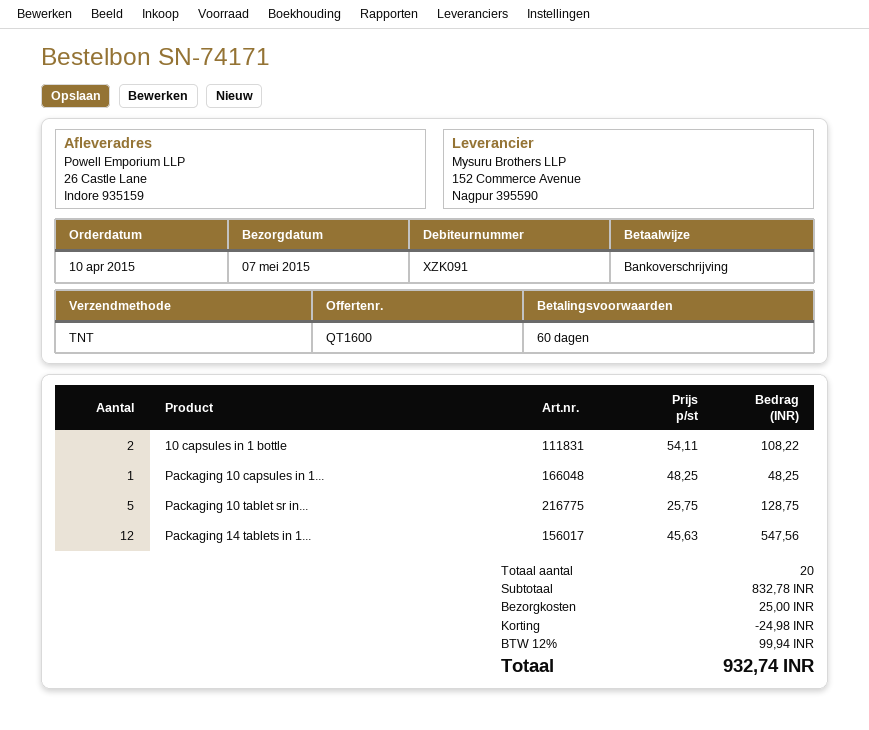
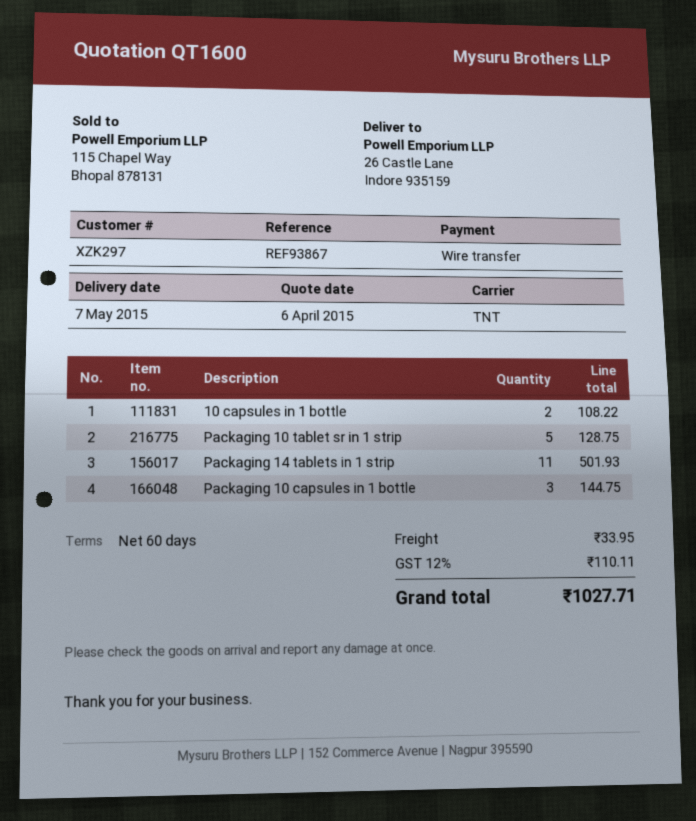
customer number: XZK091 -> XZK297
Packaging 10 capsules in 1...: 1 for 48.25 -> 3 for 144.75
Packaging 14 tablets in 1...: 12 for 547.56 -> 11 for 501.93
discount: 24.98 -> none
shipping: 25.00 -> 33.95
tax: 12% = 99.94 -> 12% = 110.11
total: 932.74 -> 1027.71

